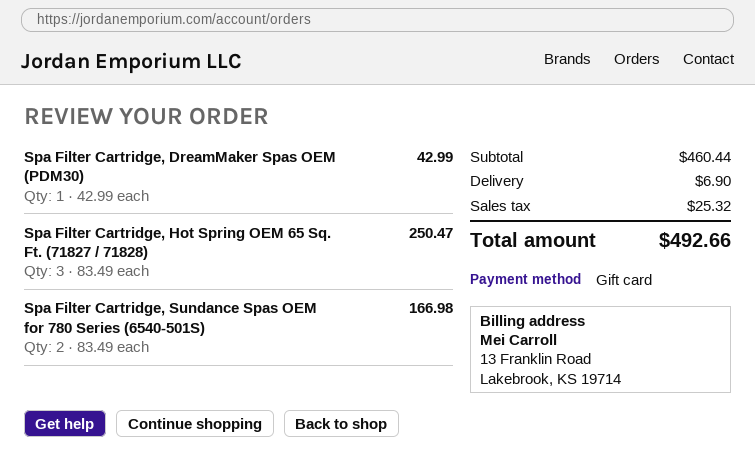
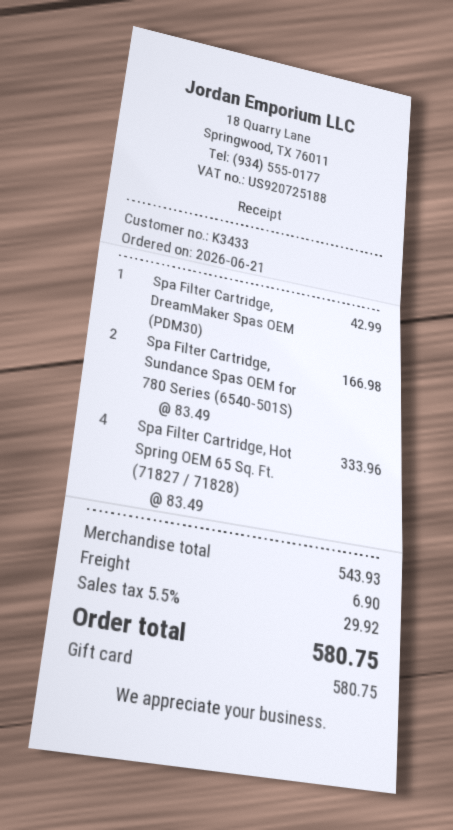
Spa Filter Cartridge, Hot Spring OEM 65 Sq. Ft. (71827 / 71828): 3 x 83.49 = 250.47 -> 4 x 83.49 = 333.96
subtotal: 460.44 -> 543.93
tax: 25.32 -> 29.92
total: 492.66 -> 580.75

